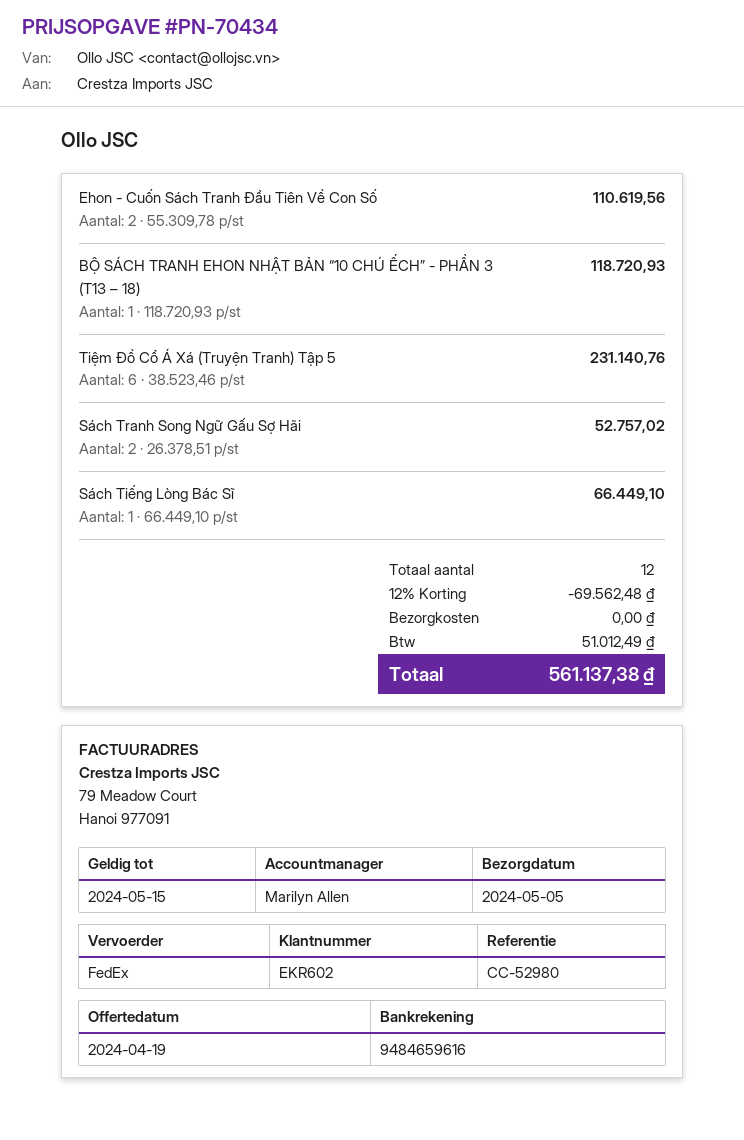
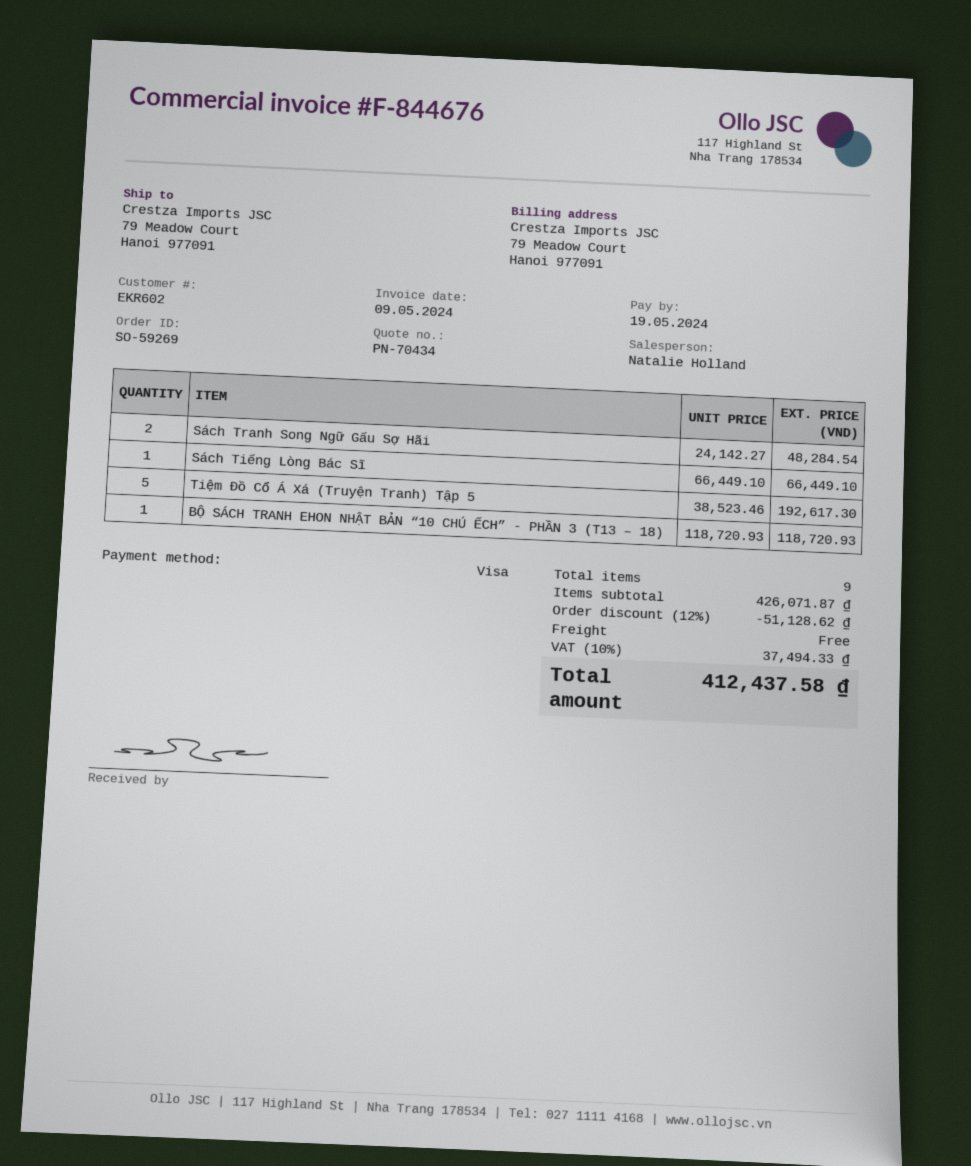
sales rep: Marilyn Allen -> Natalie Holland
Ehon - Cuốn Sách Tranh Đầu Tiên Về Con Số: 2 x 55309.78 = 110619.56 -> none
Tiệm Đồ Cổ Á Xá (Truyện Tranh) Tập 5: 6 x 38523.46 = 231140.76 -> 5 x 38523.46 = 192617.30
Sách Tranh Song Ngữ Gấu Sợ Hãi: 2 x 26378.51 = 52757.02 -> 2 x 24142.27 = 48284.54
total quantity: 12 -> 9
discount: 12% = 69562.48 -> 12% = 51128.62
tax: 51012.49 -> 37494.33
total: 561137.38 -> 412437.58

